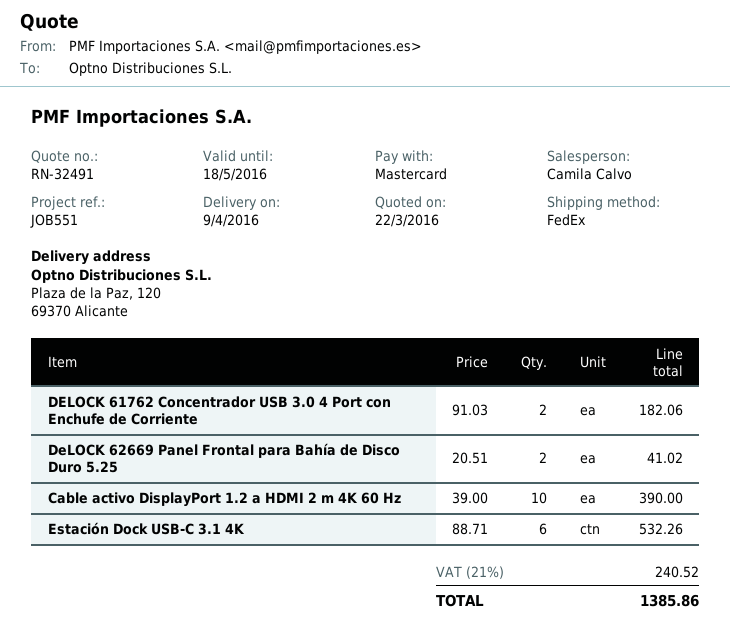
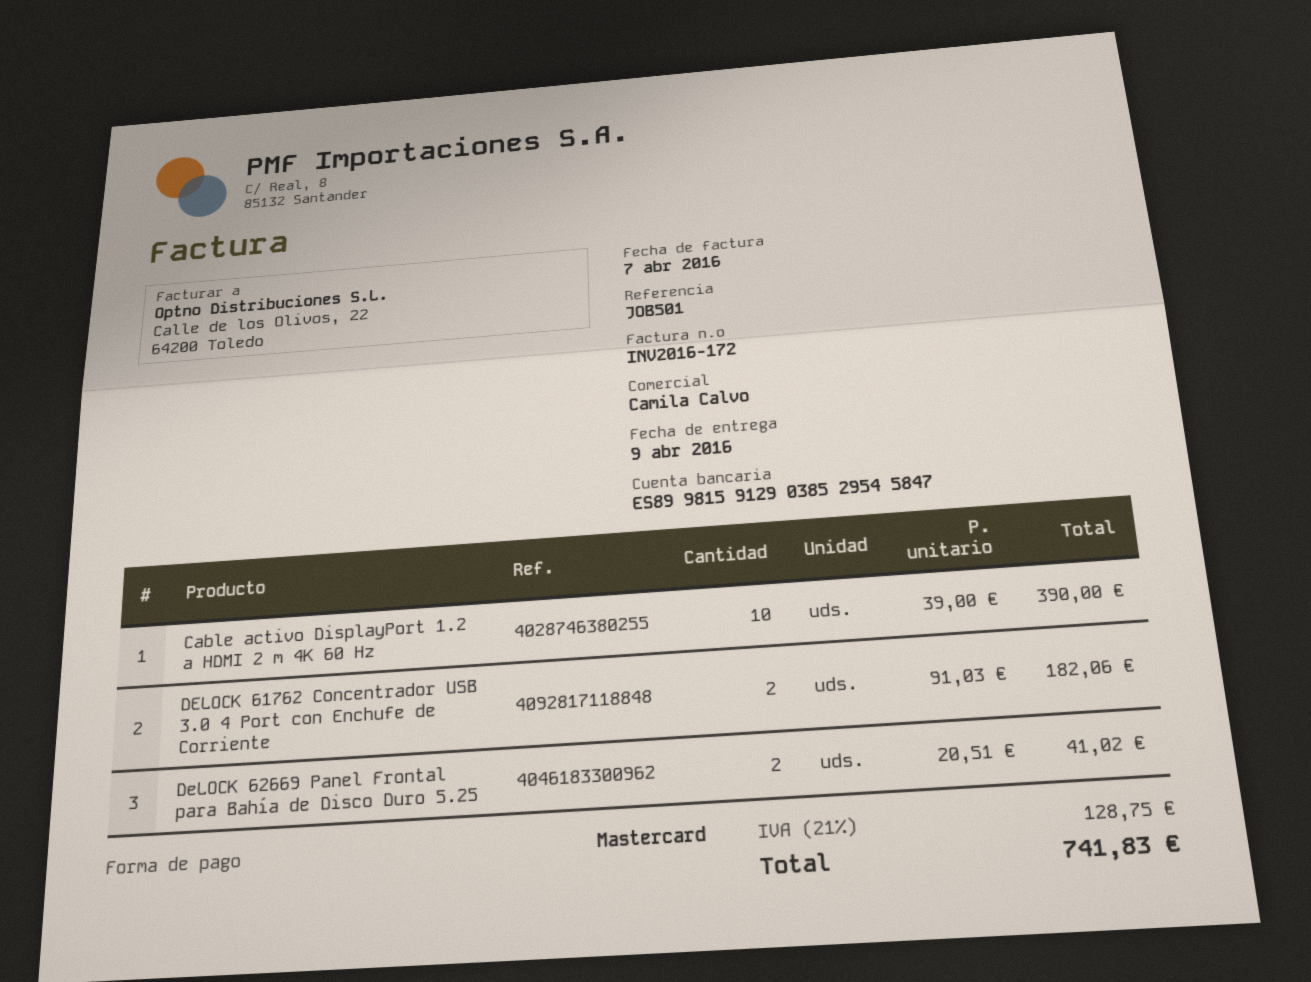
reference: JOB551 -> JOB501
Estación Dock USB-C 3.1 4K: 6 x 88.71 = 532.26 -> none
tax: 21% = 240.52 -> 21% = 128.75
total: 1385.86 -> 741.83

